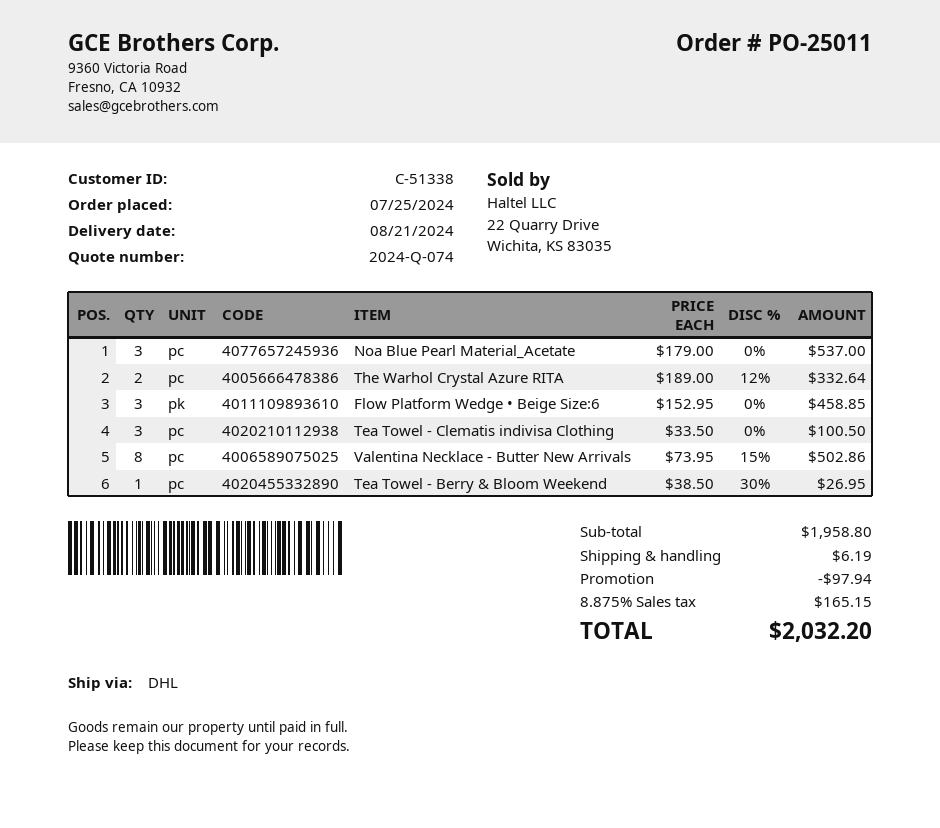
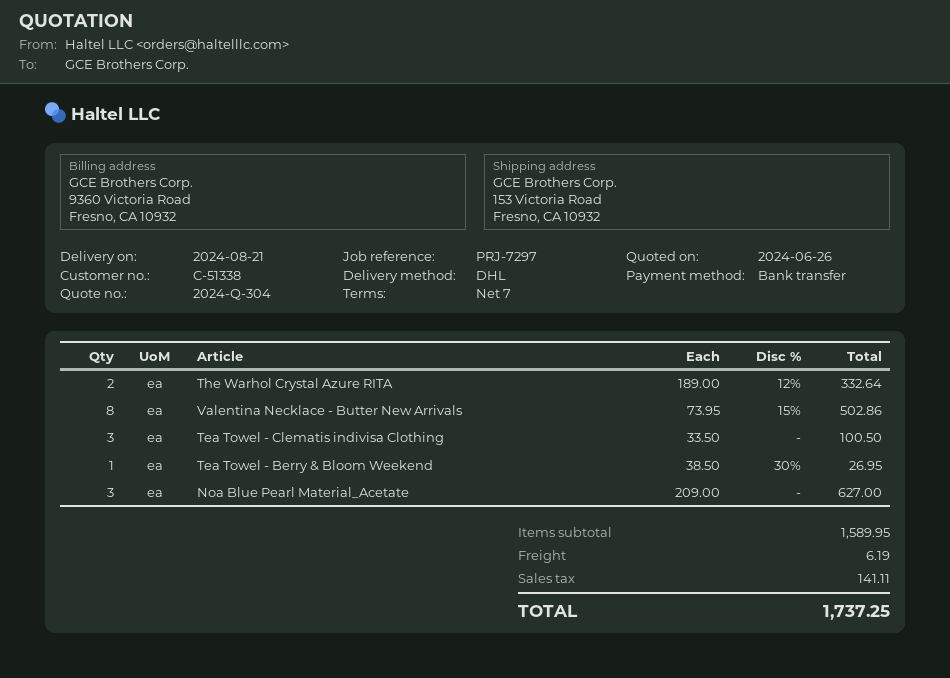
quote number: 2024-Q-074 -> 2024-Q-304
Noa Blue Pearl Material_Acetate: 3 x 179.00 = 537.00 -> 3 x 209.00 = 627.00
Flow Platform Wedge • Beige Size:6: 3 x 152.95 = 458.85 -> none
subtotal: 1958.80 -> 1589.95
discount: 97.94 -> none
tax: 165.15 -> 141.11
total: 2032.20 -> 1737.25

